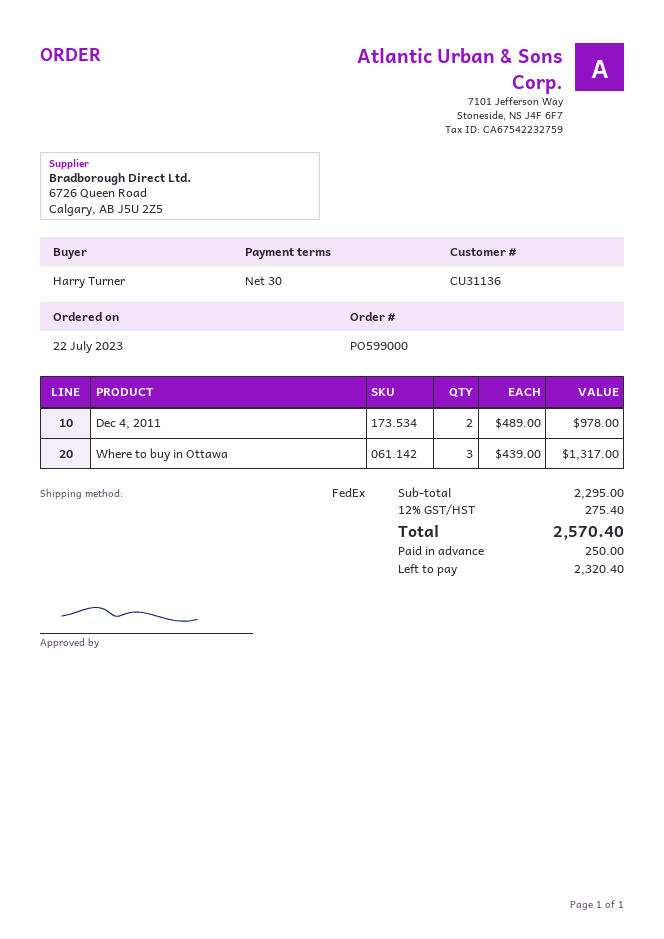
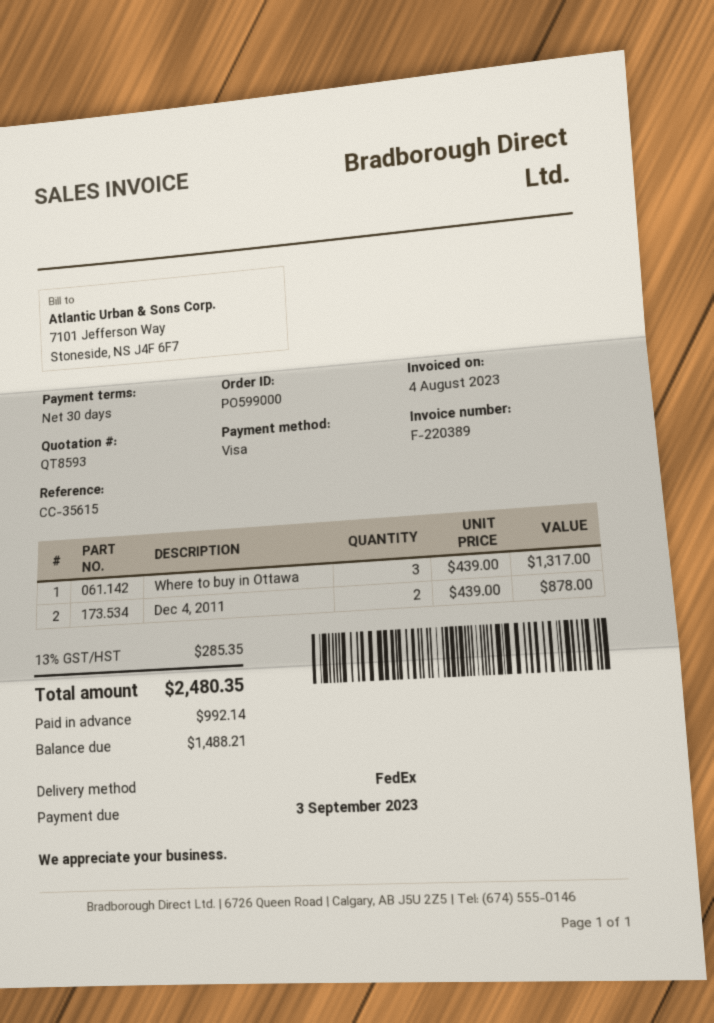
Dec 4, 2011: 2 x 489.00 = 978.00 -> 2 x 439.00 = 878.00
tax: 12% = 275.40 -> 13% = 285.35
total: 2570.40 -> 2480.35
deposit: 250.00 -> 992.14
balance: 2320.40 -> 1488.21

